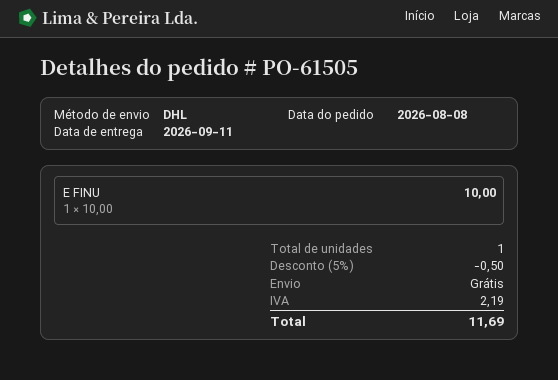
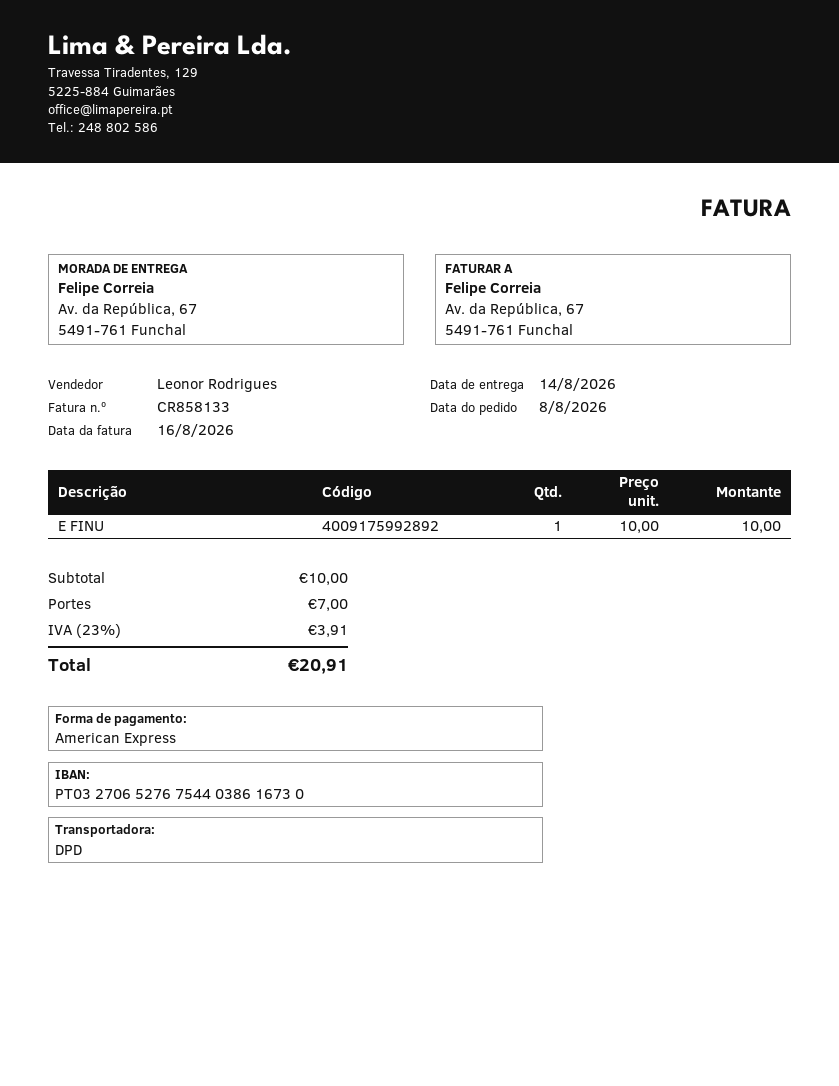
delivery date: 2026-09-11 -> 2026-08-14
shipping method: DHL -> DPD
discount: 5% = 0.50 -> none
shipping: 0.00 -> 7.00
tax: 2.19 -> 3.91
total: 11.69 -> 20.91

